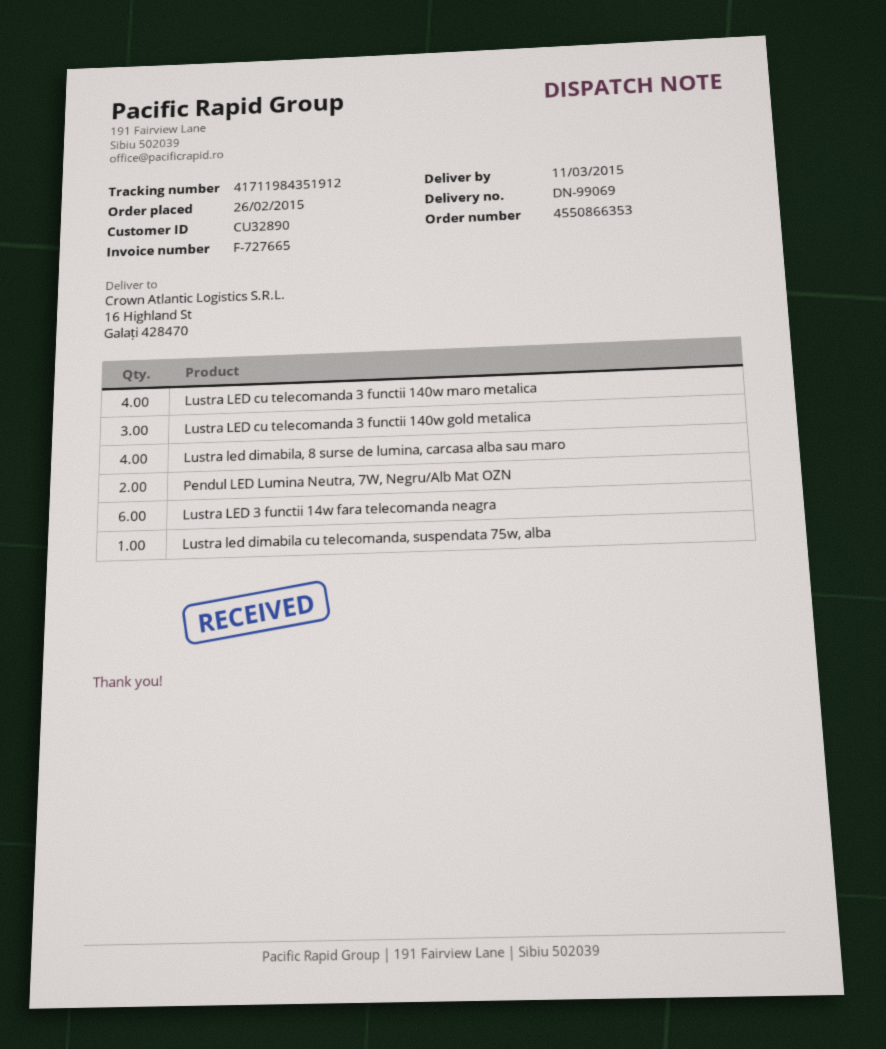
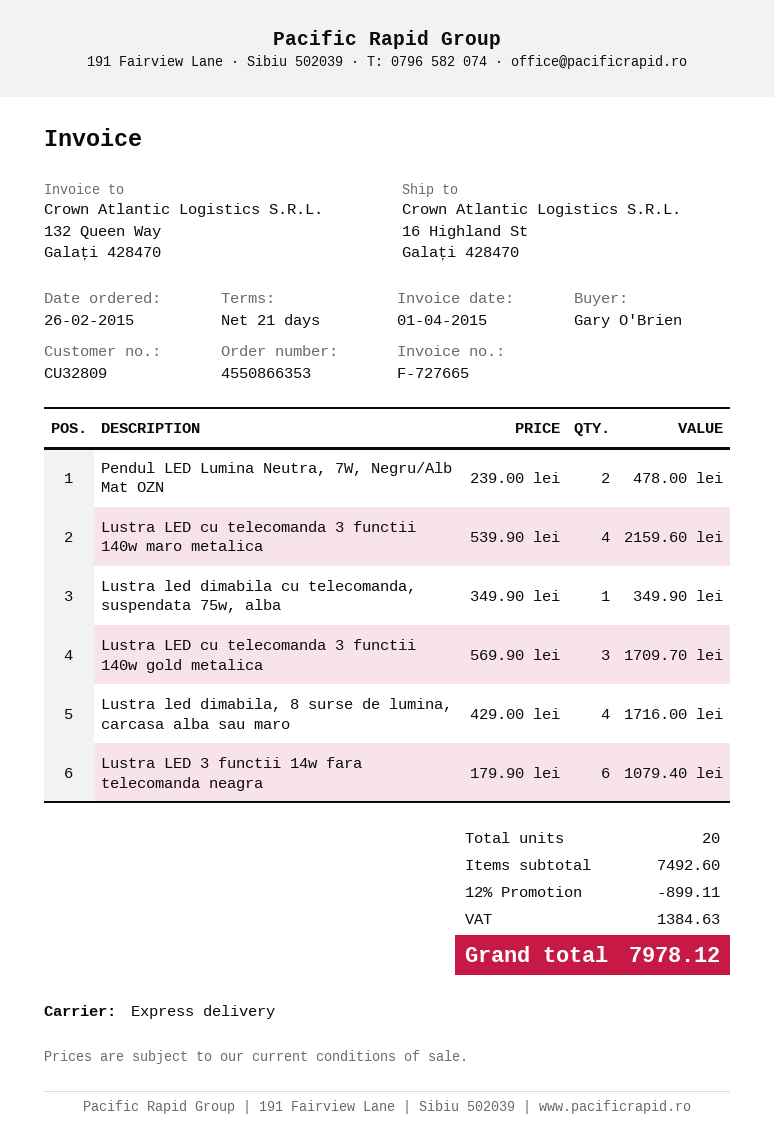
customer number: CU32890 -> CU32809

